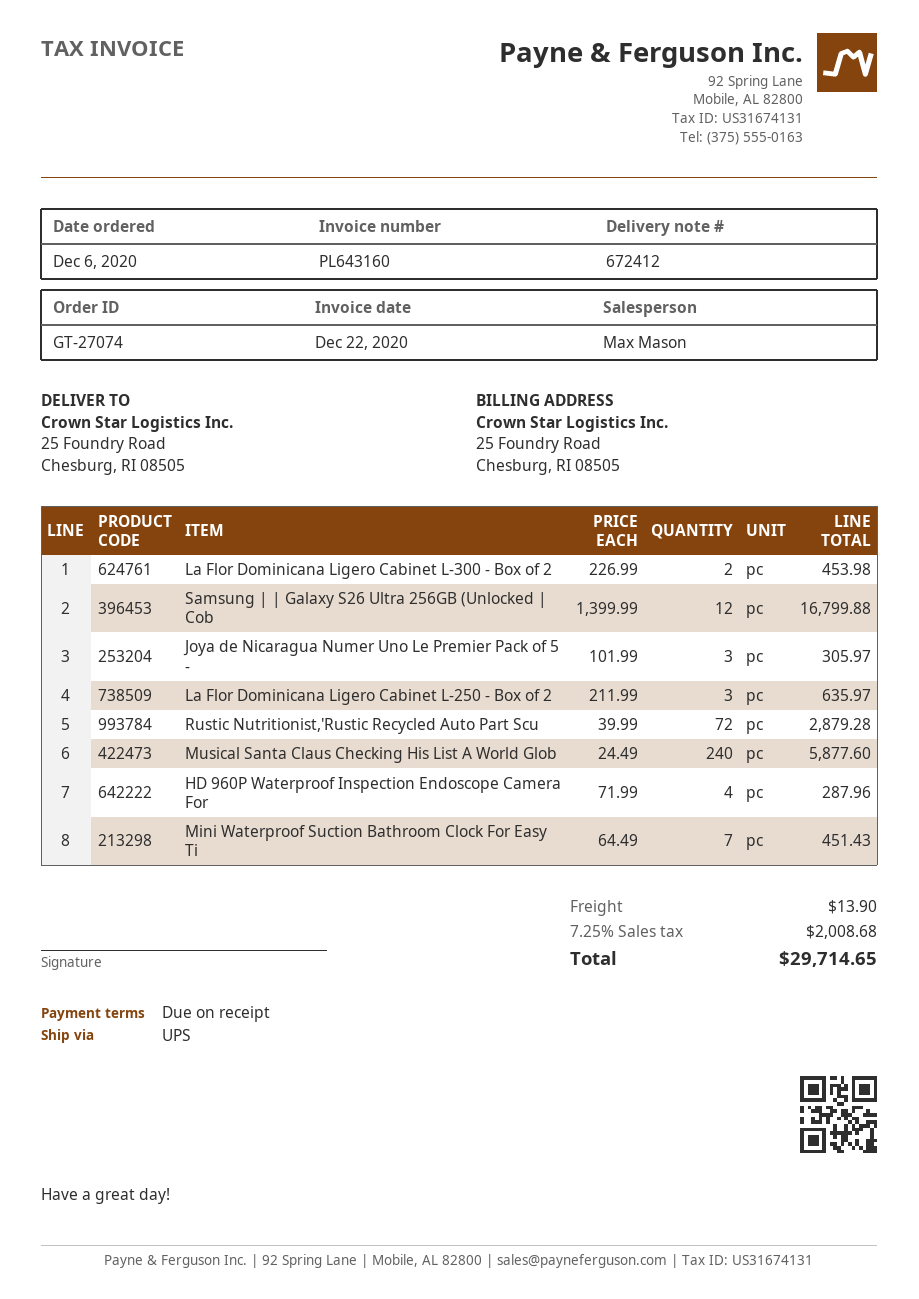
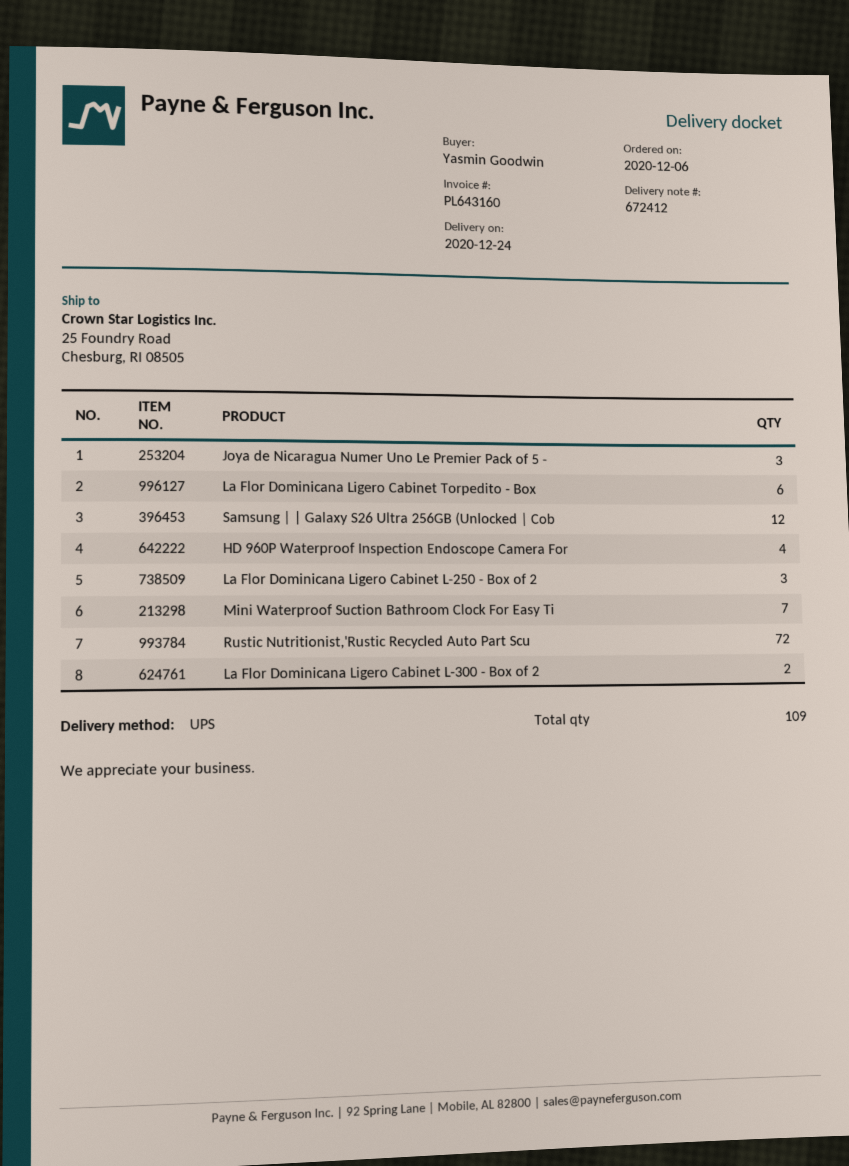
Musical Santa Claus Checking His List A World Glob: 240 -> none
La Flor Dominicana Ligero Cabinet Torpedito - Box: none -> 6

